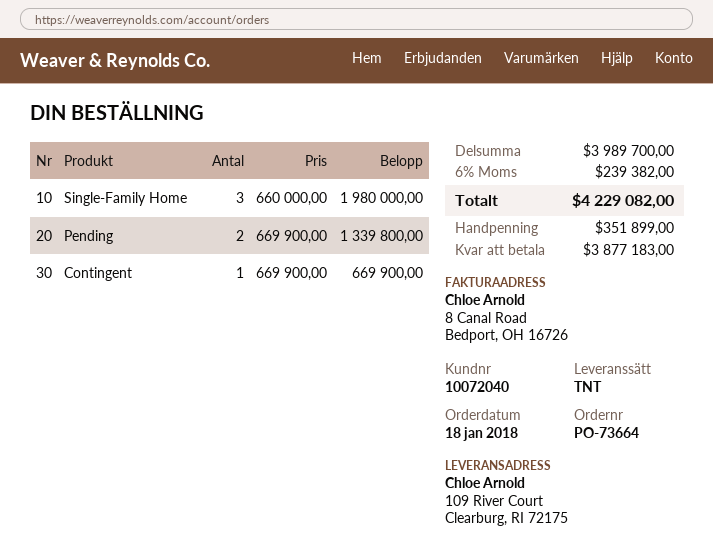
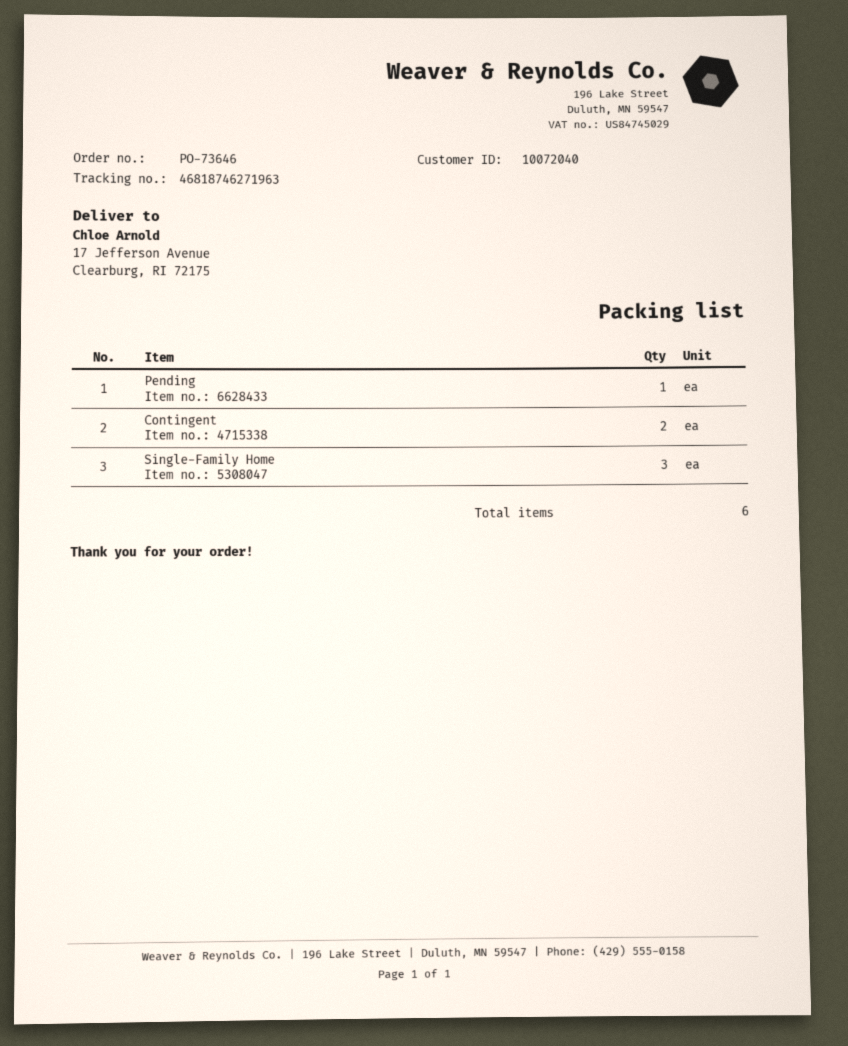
order number: PO-73664 -> PO-73646
ship to: 109 River Court, Clearburg, RI 72175 -> 17 Jefferson Avenue, Clearburg, RI 72175
Pending: 2 -> 1
Contingent: 1 -> 2

